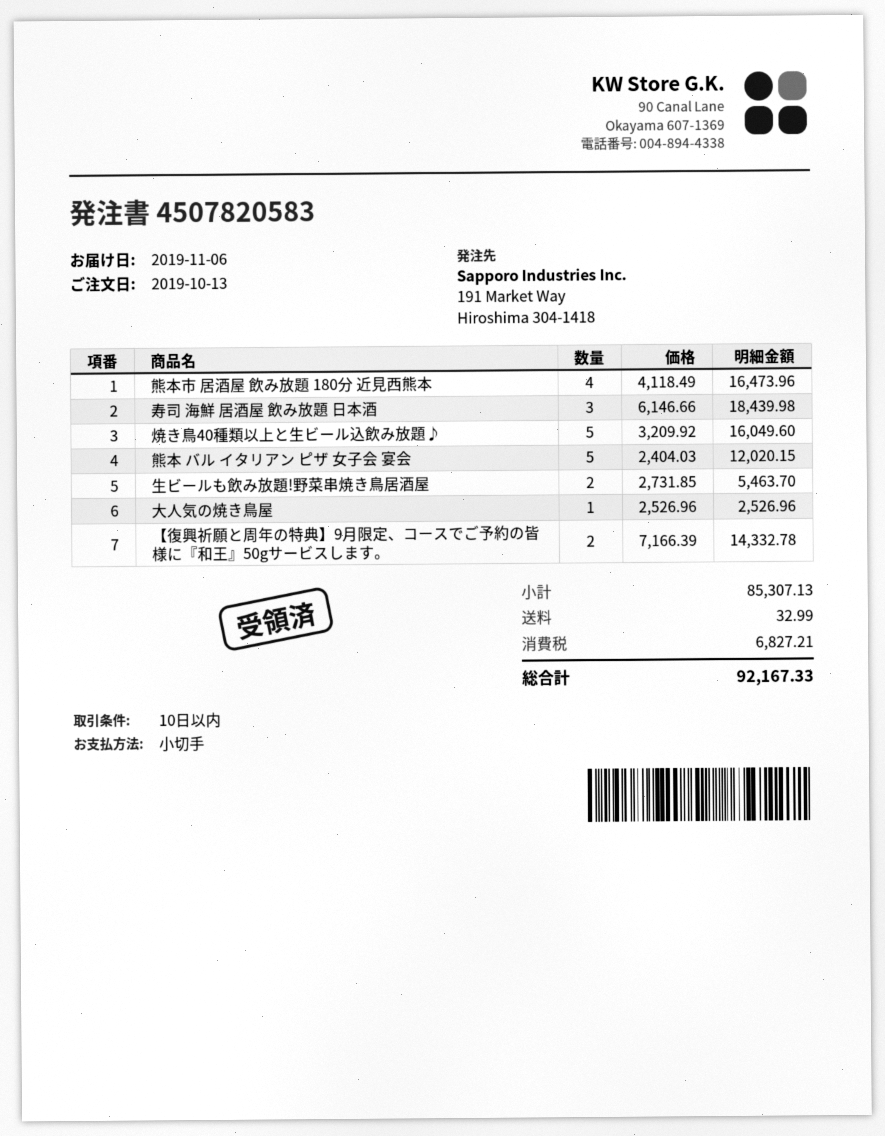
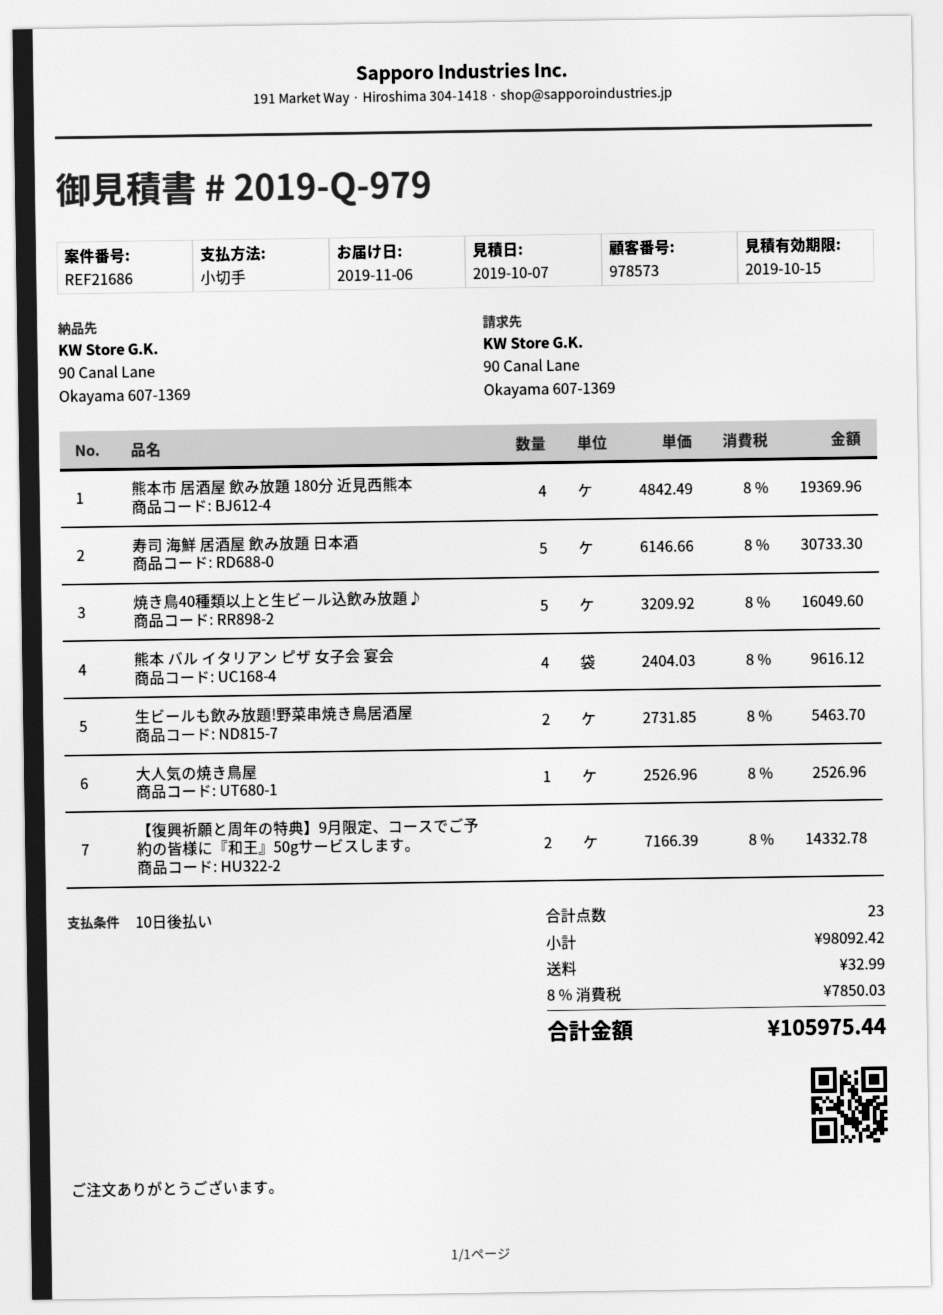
熊本市 居酒屋 飲み放題 180分 近見西熊本: 4 x 4118.49 = 16473.96 -> 4 x 4842.49 = 19369.96
寿司 海鮮 居酒屋 飲み放題 日本酒: 3 x 6146.66 = 18439.98 -> 5 x 6146.66 = 30733.30
熊本 バル イタリアン ピザ 女子会 宴会: 5 x 2404.03 = 12020.15 -> 4 x 2404.03 = 9616.12
subtotal: 85307.13 -> 98092.42
tax: 6827.21 -> 7850.03
total: 92167.33 -> 105975.44

